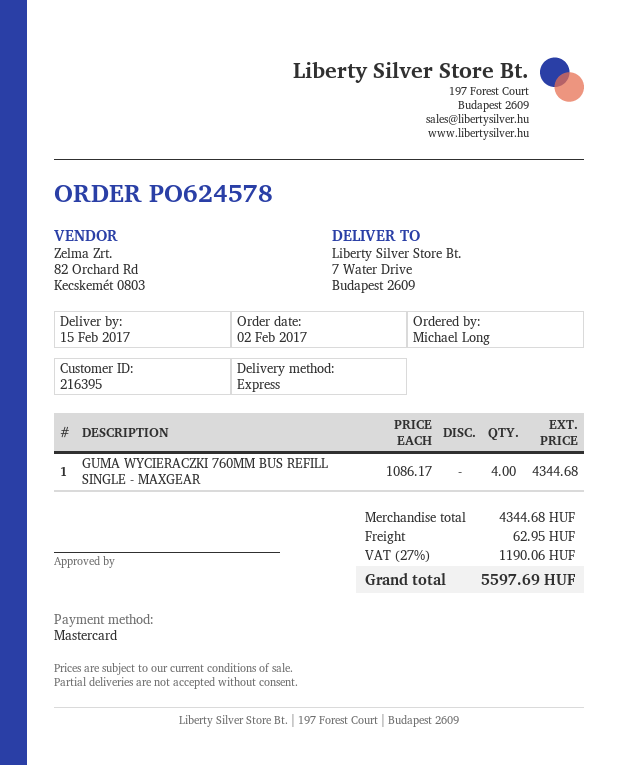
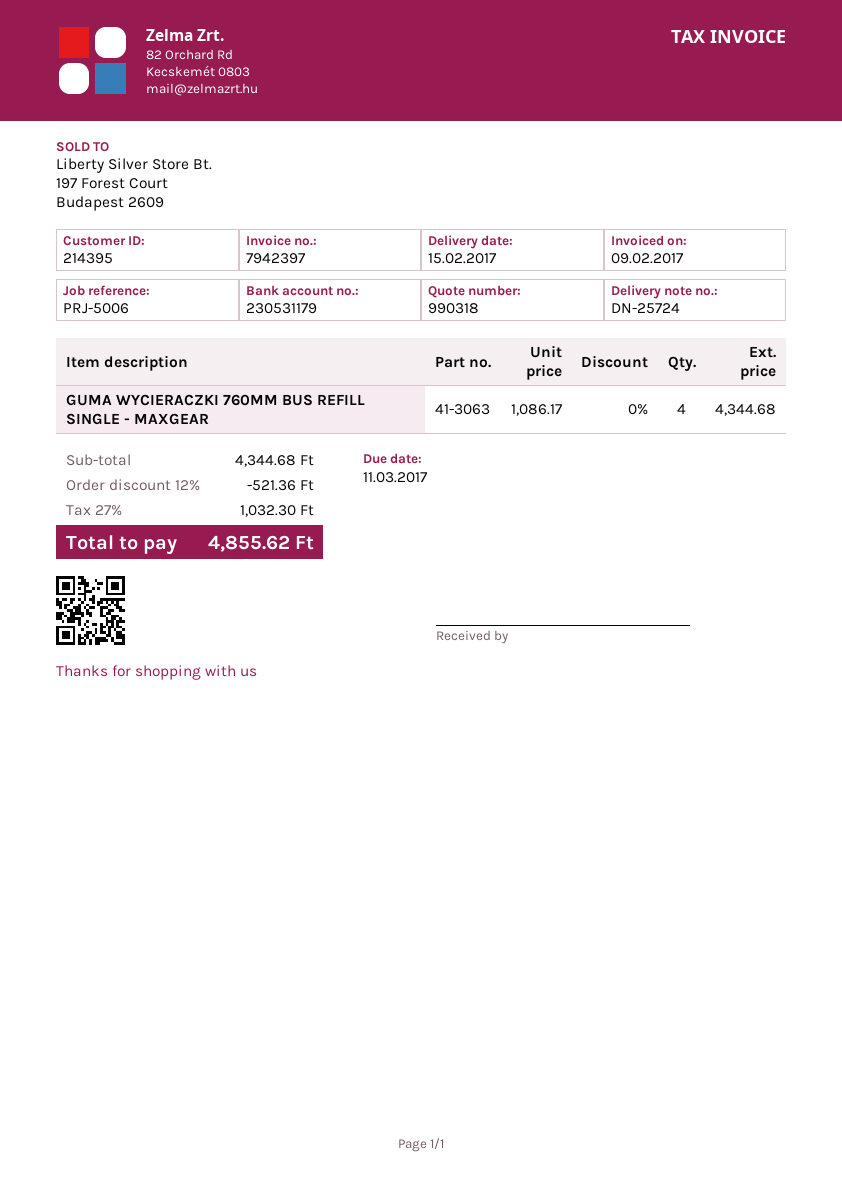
customer number: 216395 -> 214395
discount: none -> 12% = 521.36
shipping: 62.95 -> none
tax: 27% = 1190.06 -> 27% = 1032.30
total: 5597.69 -> 4855.62

